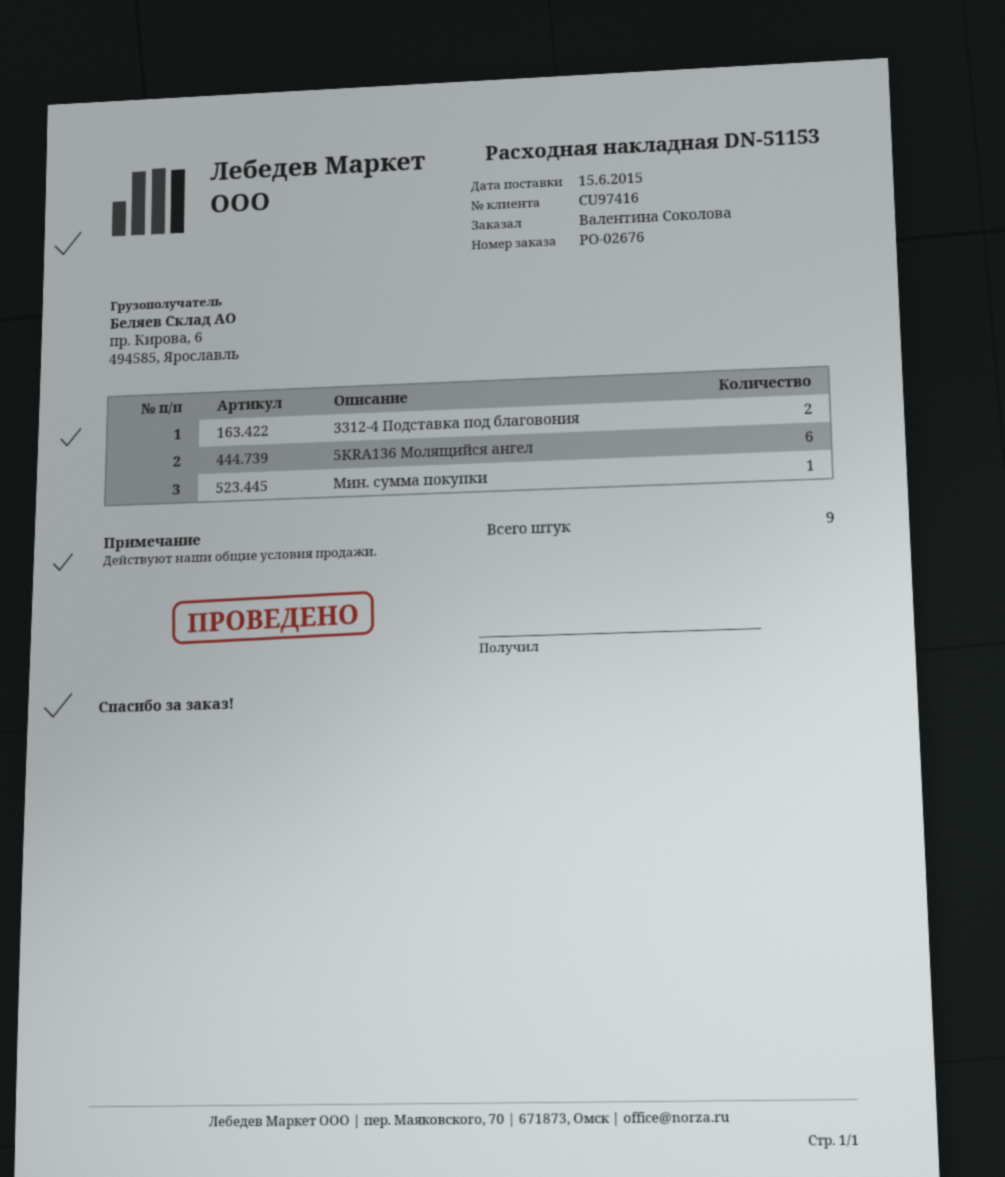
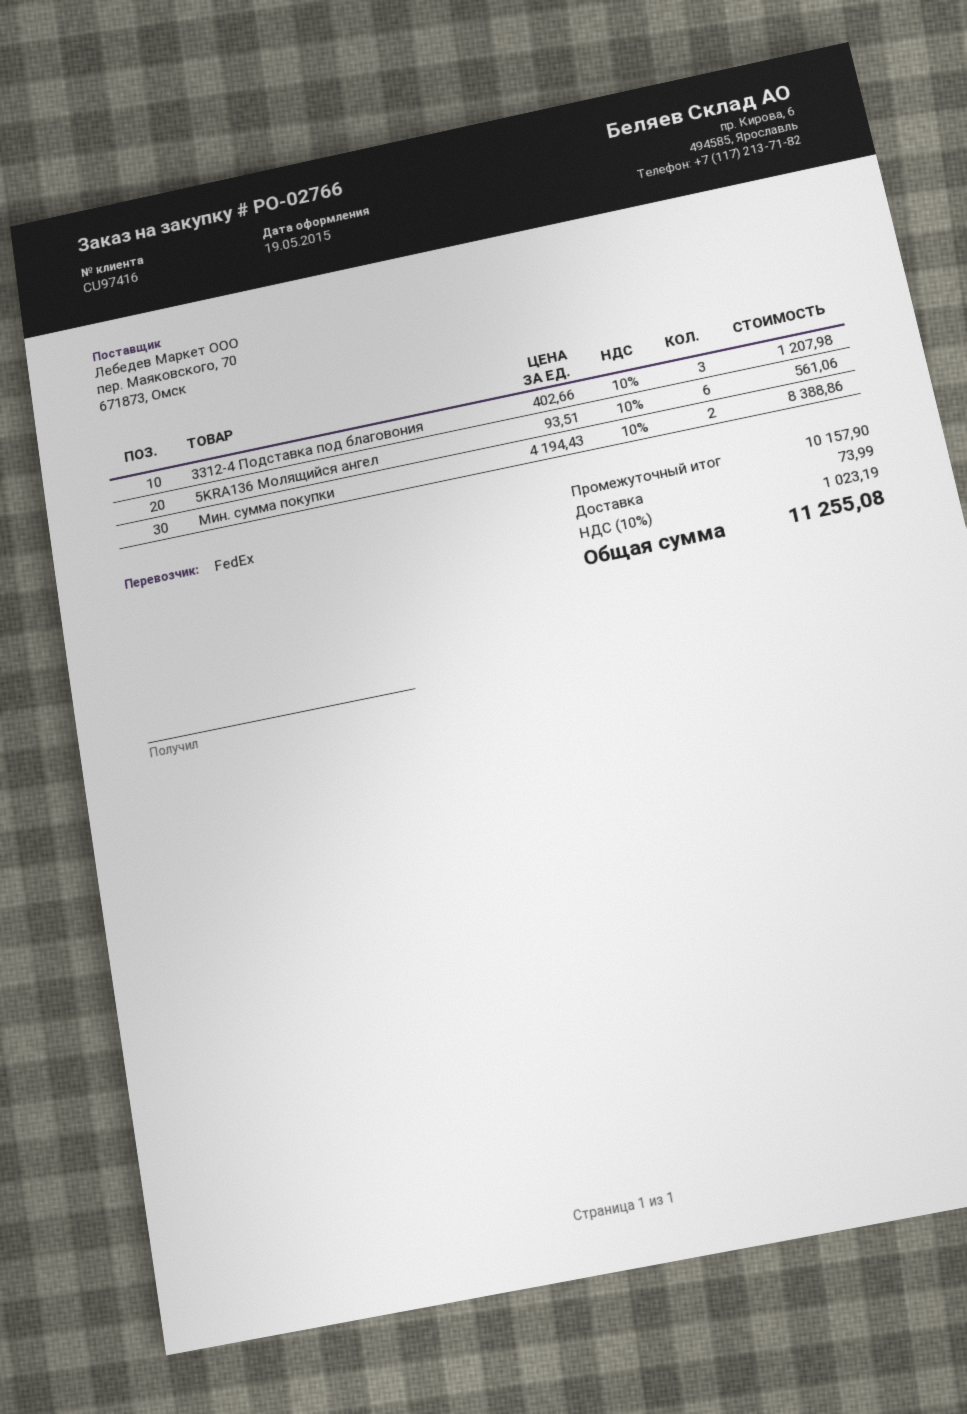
order number: PO-02676 -> PO-02766
3312-4 Подставка под благовония: 2 -> 3
Мин. сумма покупки: 1 -> 2

